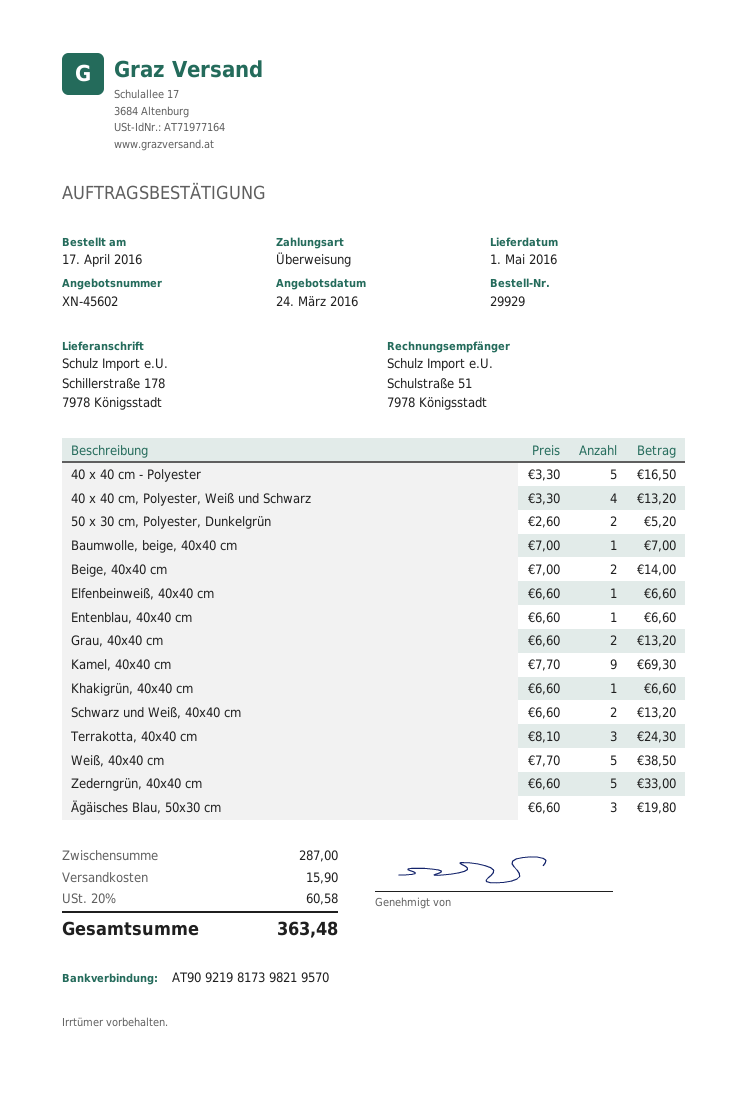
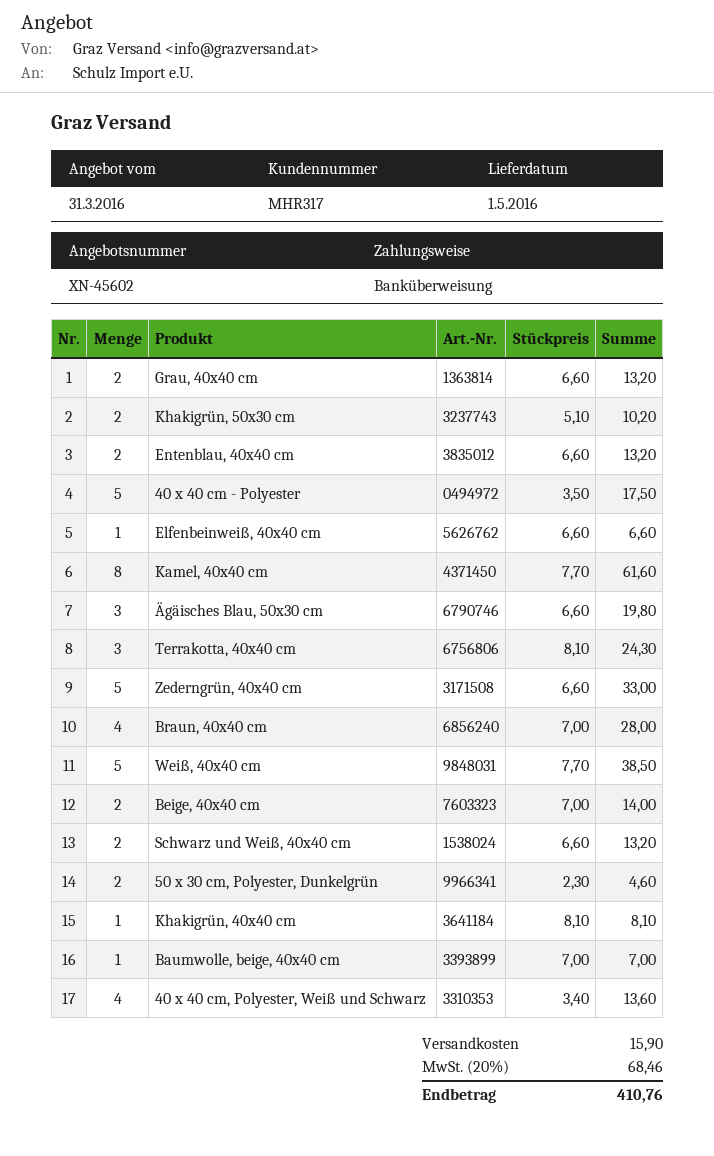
quote date: 2016-03-24 -> 2016-03-31
40 x 40 cm - Polyester: 5 x 3.30 = 16.50 -> 5 x 3.50 = 17.50
40 x 40 cm, Polyester, Weiß und Schwarz: 4 x 3.30 = 13.20 -> 4 x 3.40 = 13.60
50 x 30 cm, Polyester, Dunkelgrün: 2 x 2.60 = 5.20 -> 2 x 2.30 = 4.60
Entenblau, 40x40 cm: 1 x 6.60 = 6.60 -> 2 x 6.60 = 13.20
Kamel, 40x40 cm: 9 x 7.70 = 69.30 -> 8 x 7.70 = 61.60
Khakigrün, 40x40 cm: 1 x 6.60 = 6.60 -> 1 x 8.10 = 8.10
Khakigrün, 50x30 cm: none -> 2 x 5.10 = 10.20
Braun, 40x40 cm: none -> 4 x 7.00 = 28.00
tax: 20% = 60.58 -> 20% = 68.46
total: 363.48 -> 410.76

